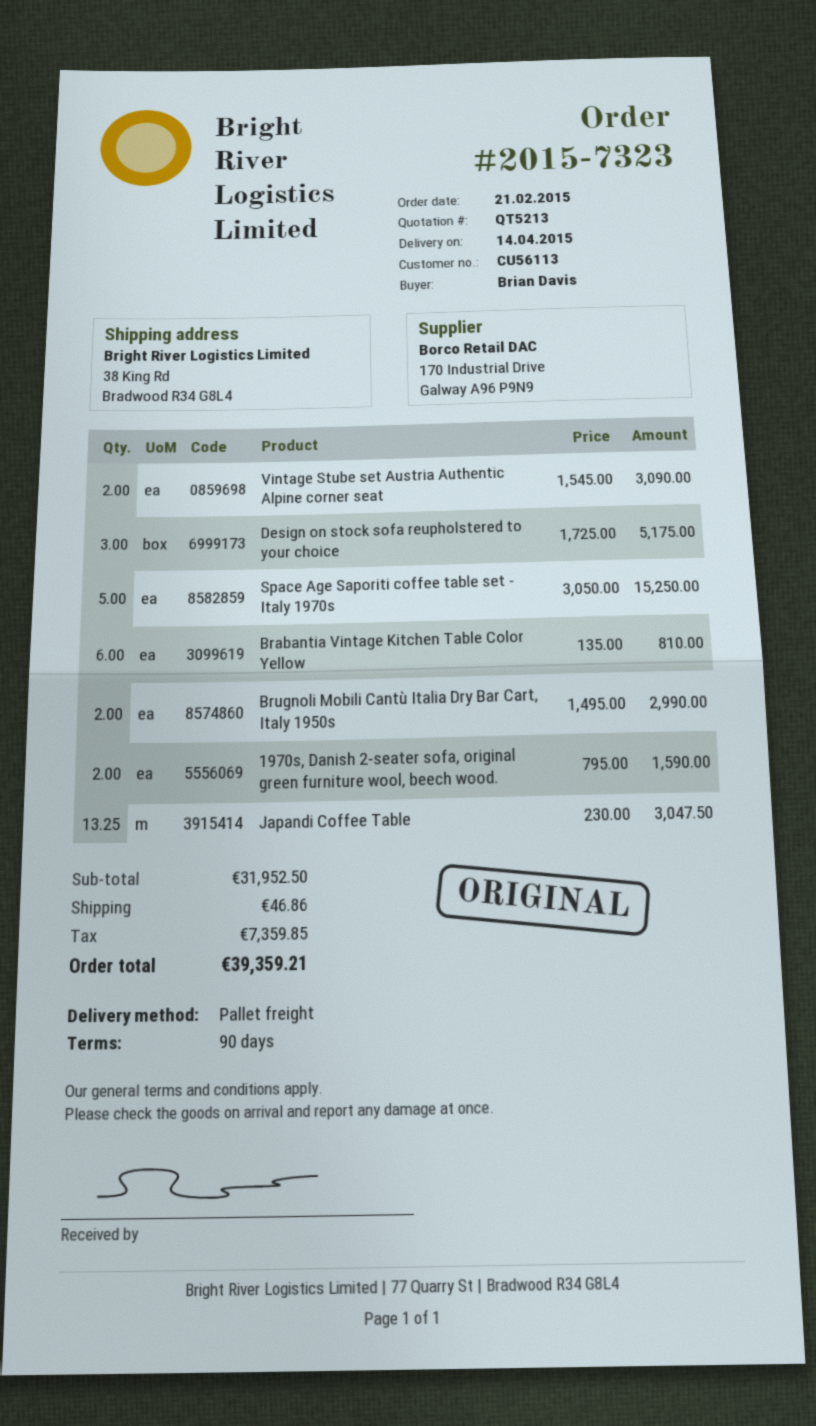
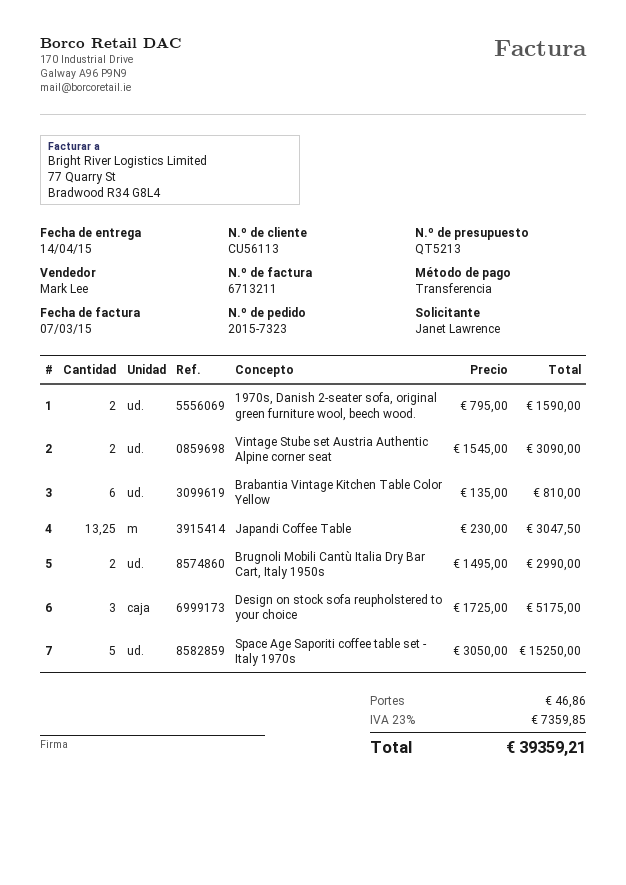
ordered by: Brian Davis -> Janet Lawrence

